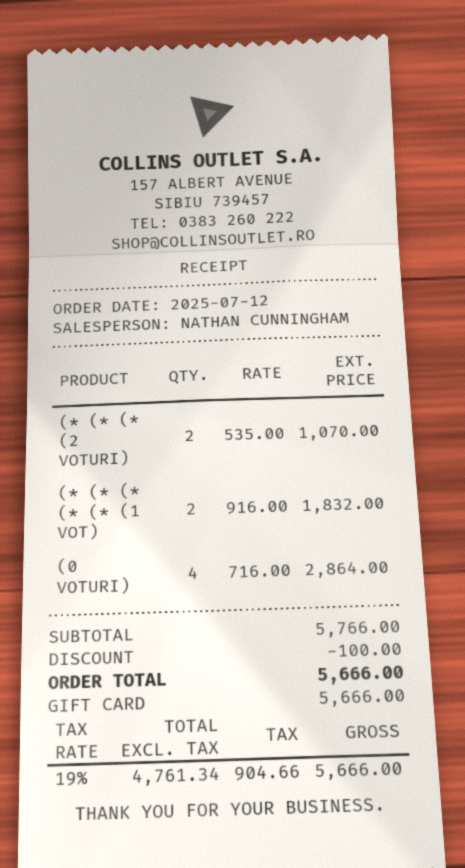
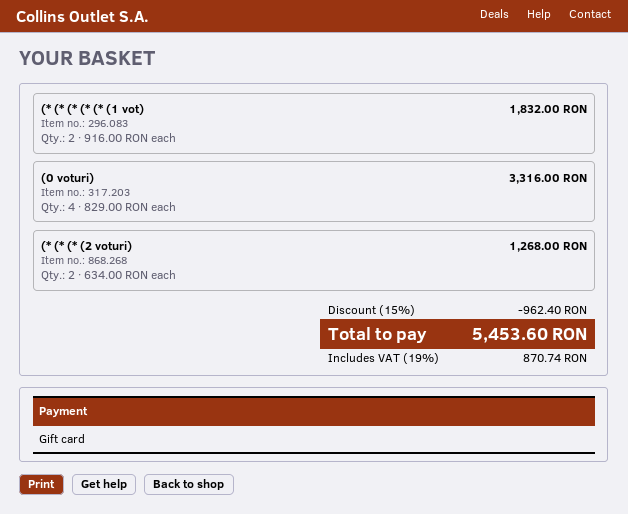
(* (* (* (2 VOTURI): 2 x 535.00 = 1070.00 -> 2 x 634.00 = 1268.00
(0 VOTURI): 4 x 716.00 = 2864.00 -> 4 x 829.00 = 3316.00
discount: 100.00 -> 962.40
tax: 19% = 904.66 -> 19% = 870.74
total: 5666.00 -> 5453.60

